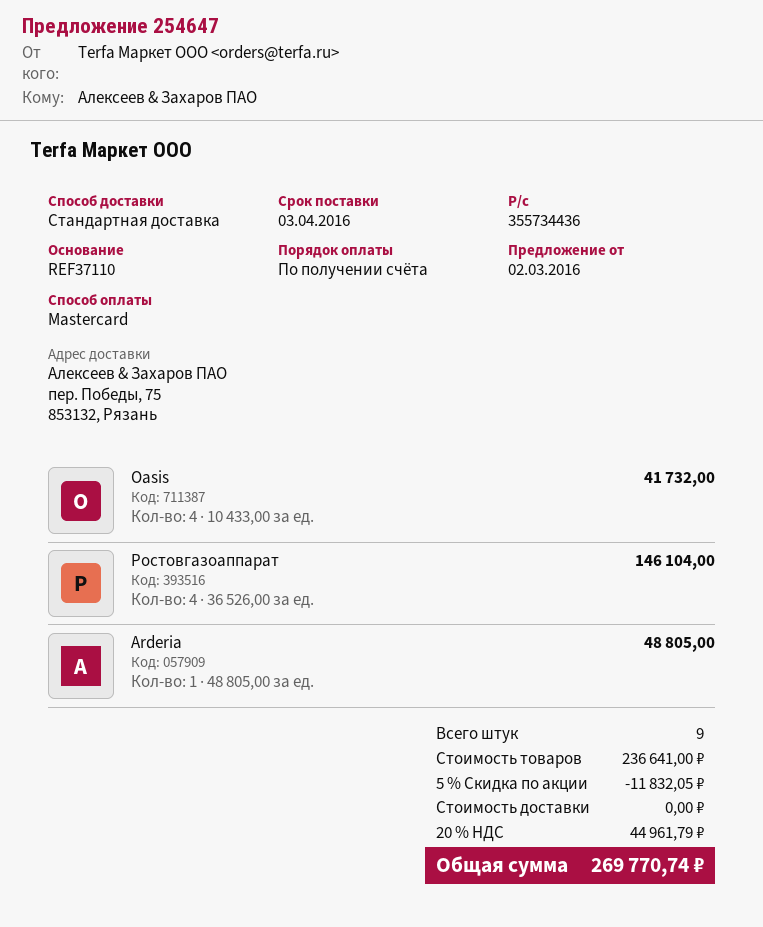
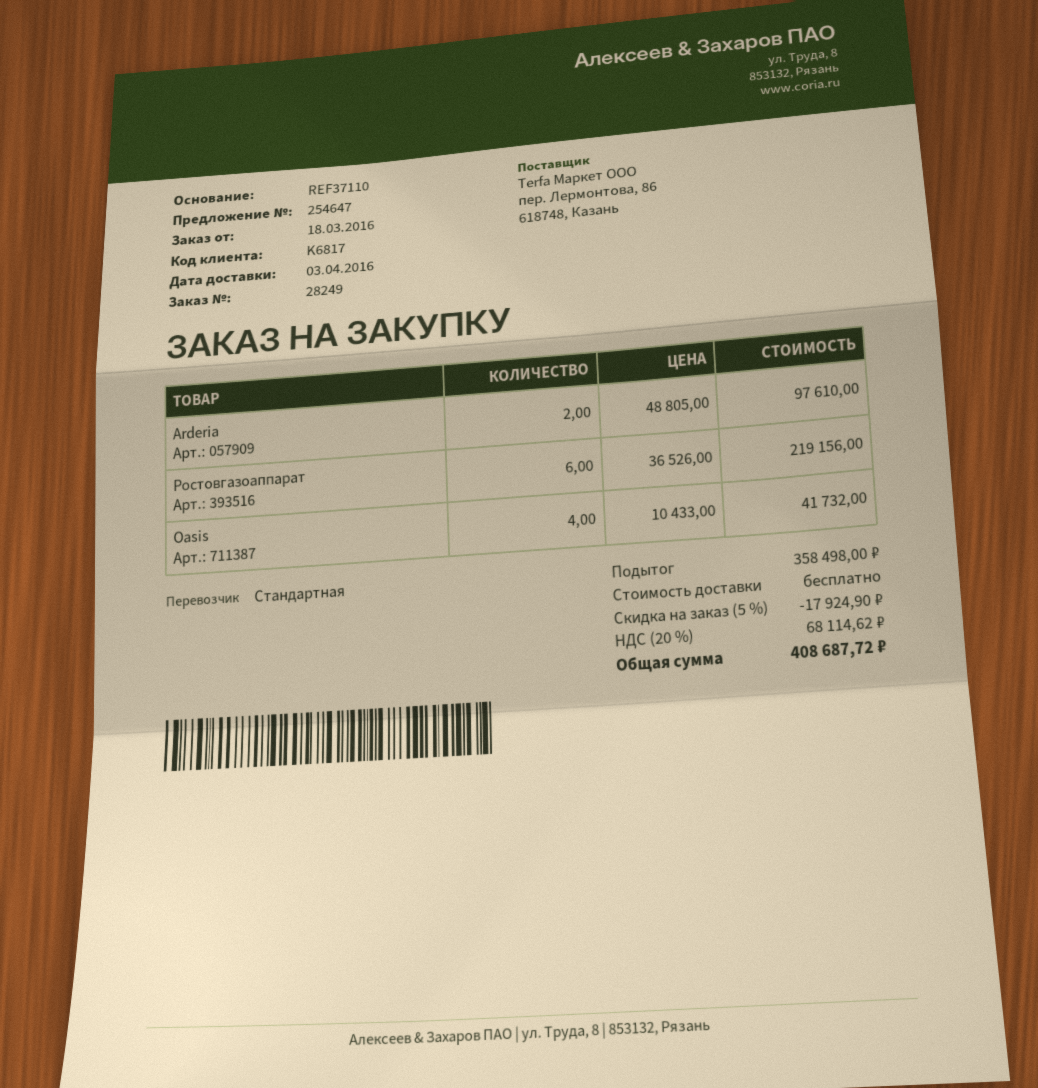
Ростовгазоаппарат: 4 x 36526.00 = 146104.00 -> 6 x 36526.00 = 219156.00
Arderia: 1 x 48805.00 = 48805.00 -> 2 x 48805.00 = 97610.00
subtotal: 236641.00 -> 358498.00
discount: 5% = 11832.05 -> 5% = 17924.90
tax: 20% = 44961.79 -> 20% = 68114.62
total: 269770.74 -> 408687.72

